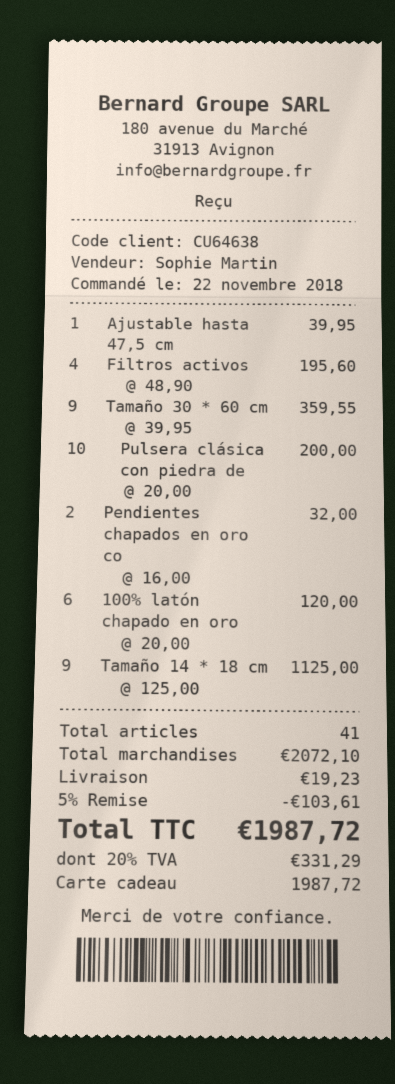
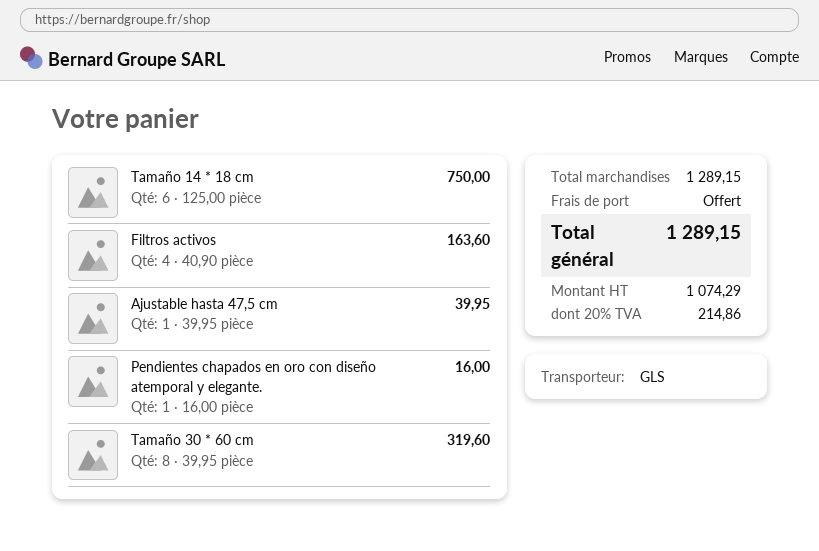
Filtros activos: 4 x 48.90 = 195.60 -> 4 x 40.90 = 163.60
Tamaño 30 * 60 cm: 9 x 39.95 = 359.55 -> 8 x 39.95 = 319.60
Pulsera clásica con piedra de: 10 x 20.00 = 200.00 -> none
Pendientes chapados en oro co: 2 x 16.00 = 32.00 -> 1 x 16.00 = 16.00
100% latón chapado en oro: 6 x 20.00 = 120.00 -> none
Tamaño 14 * 18 cm: 9 x 125.00 = 1125.00 -> 6 x 125.00 = 750.00
subtotal: 2072.10 -> 1289.15
discount: 5% = 103.61 -> none
shipping: 19.23 -> 0.00
tax: 20% = 331.29 -> 20% = 214.86
total: 1987.72 -> 1289.15

